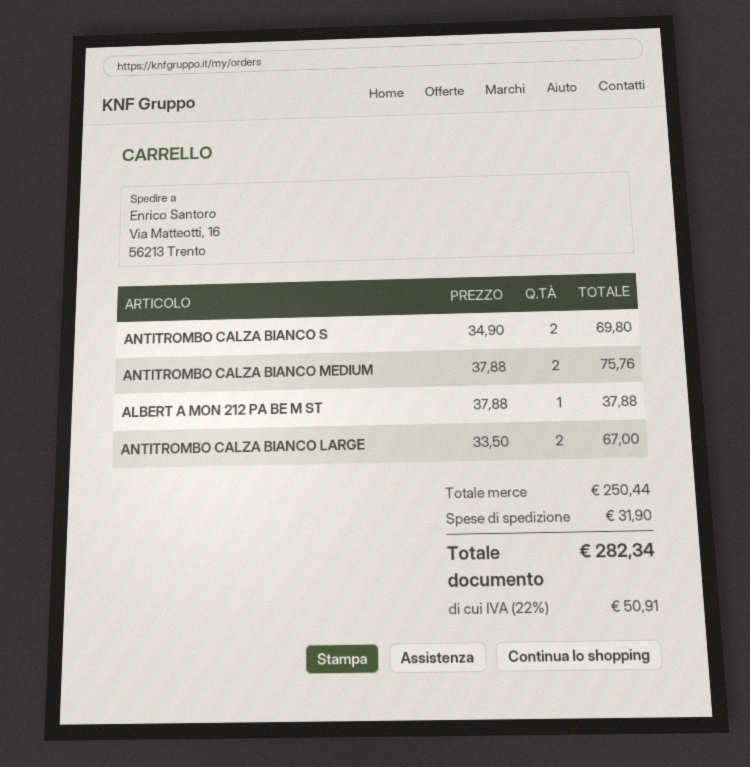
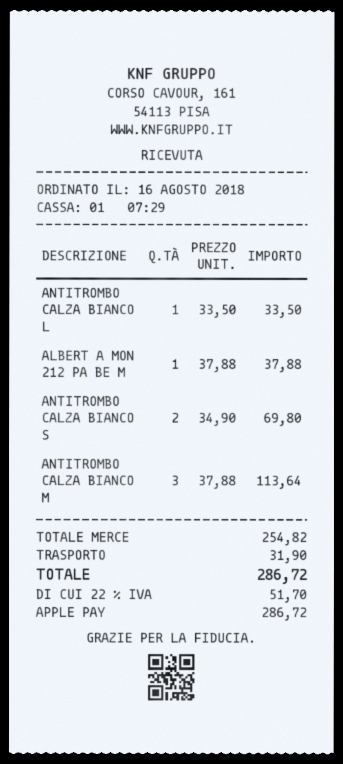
ANTITROMBO CALZA BIANCO MEDIUM: 2 x 37.88 = 75.76 -> 3 x 37.88 = 113.64
ANTITROMBO CALZA BIANCO LARGE: 2 x 33.50 = 67.00 -> 1 x 33.50 = 33.50
subtotal: 250.44 -> 254.82
tax: 22% = 50.91 -> 22% = 51.70
total: 282.34 -> 286.72

